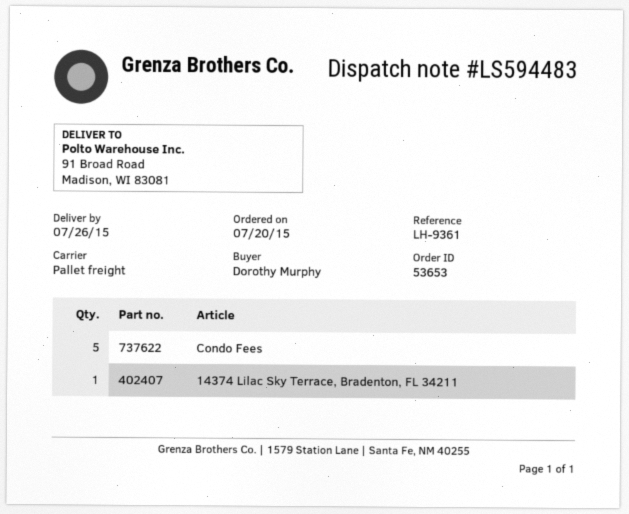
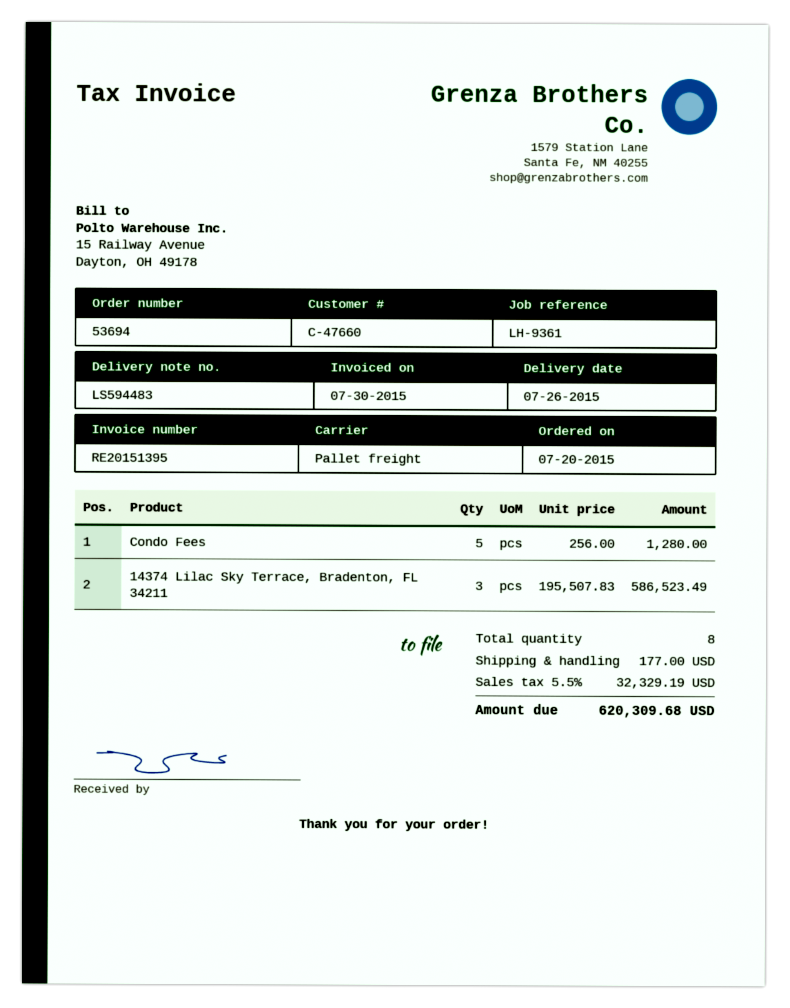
order number: 53653 -> 53694
14374 Lilac Sky Terrace, Bradenton, FL 34211: 1 -> 3

